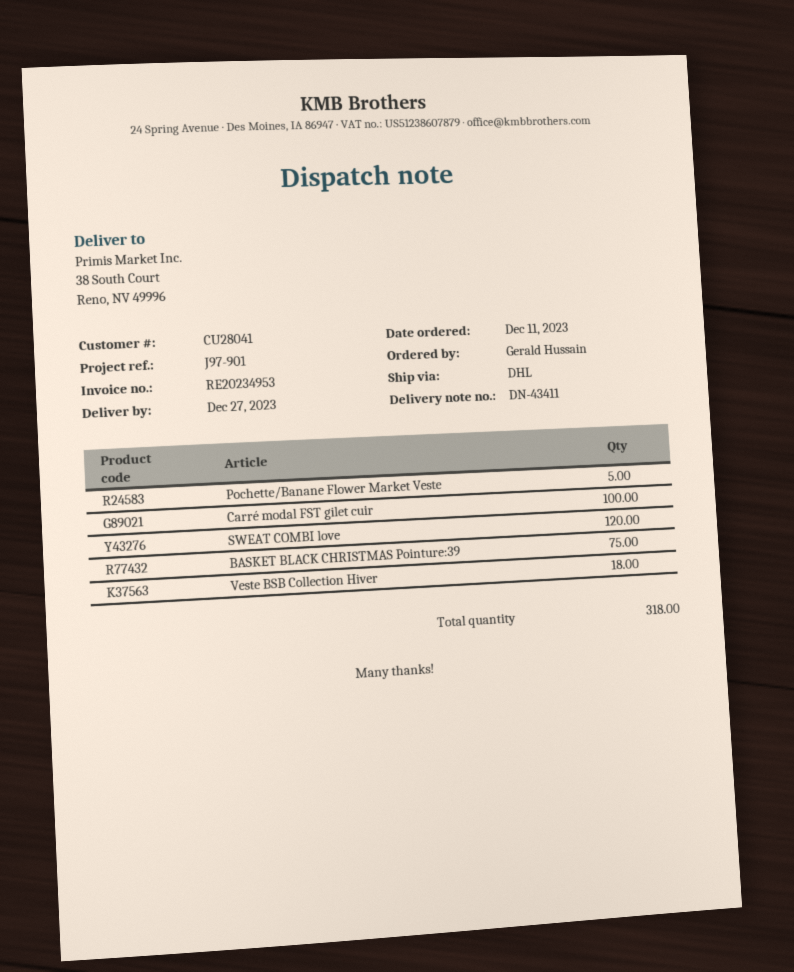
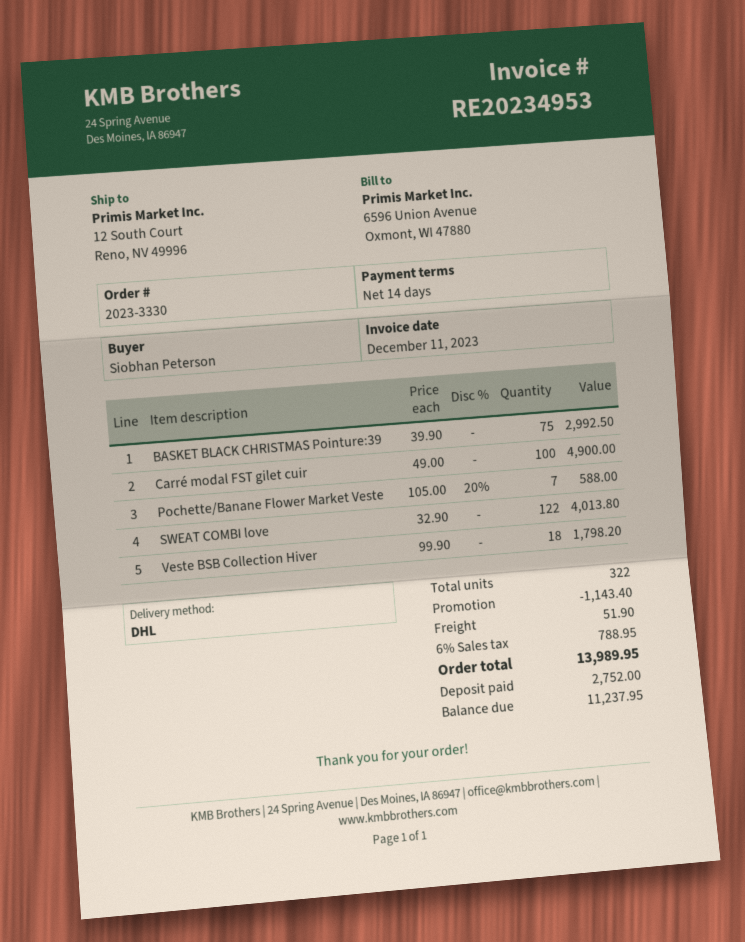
ordered by: Gerald Hussain -> Siobhan Peterson
ship to: 38 South Court, Reno, NV 49996 -> 12 South Court, Reno, NV 49996
Pochette/Banane Flower Market Veste: 5 -> 7
SWEAT COMBI love: 120 -> 122
total quantity: 318 -> 322

